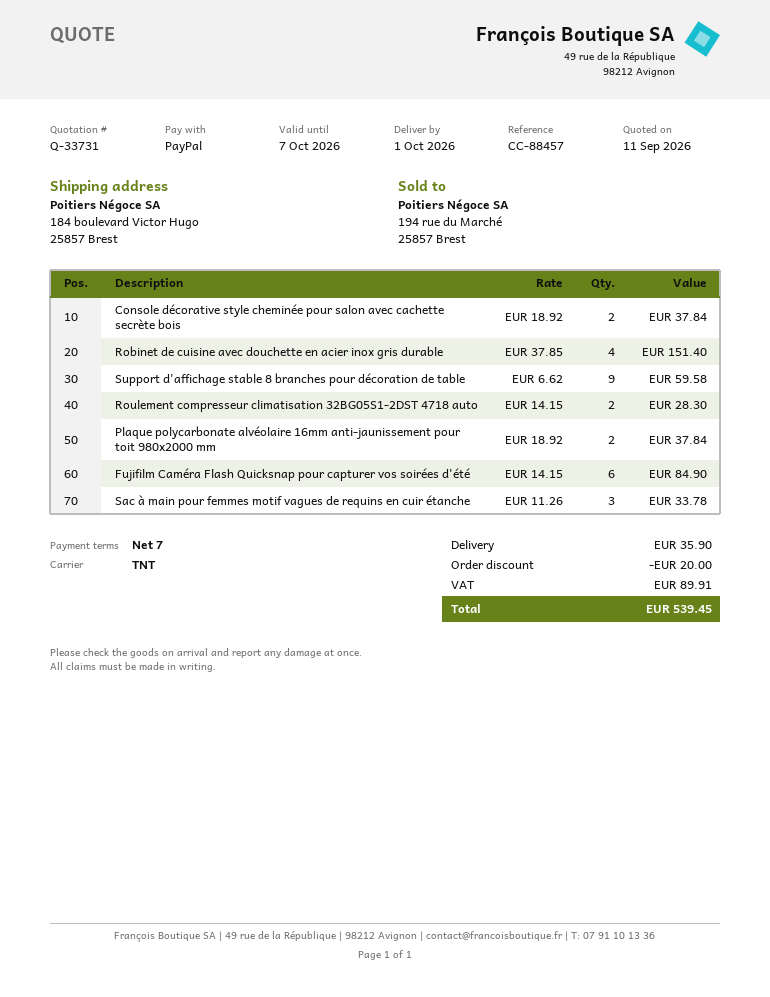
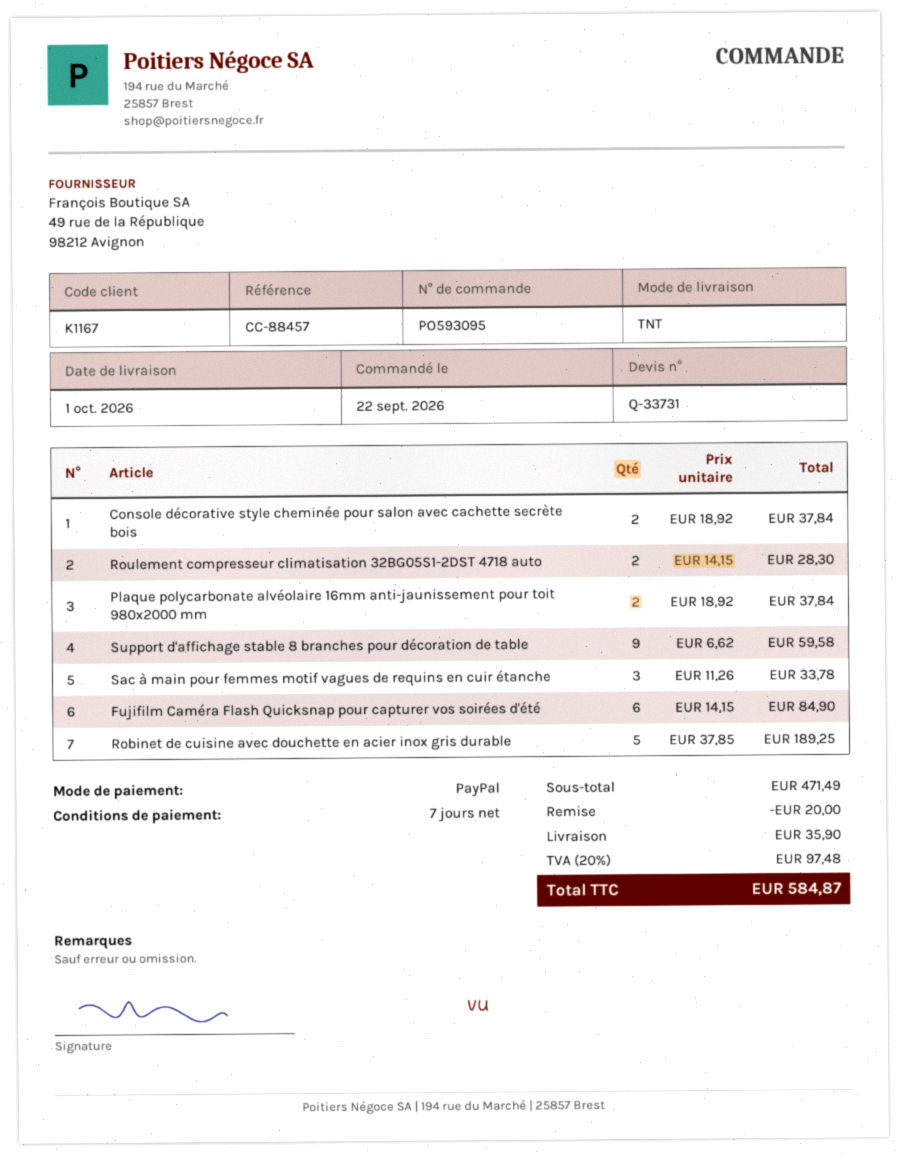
Robinet de cuisine avec douchette en acier inox gris durable: 4 x 37.85 = 151.40 -> 5 x 37.85 = 189.25
tax: 89.91 -> 97.48
total: 539.45 -> 584.87

